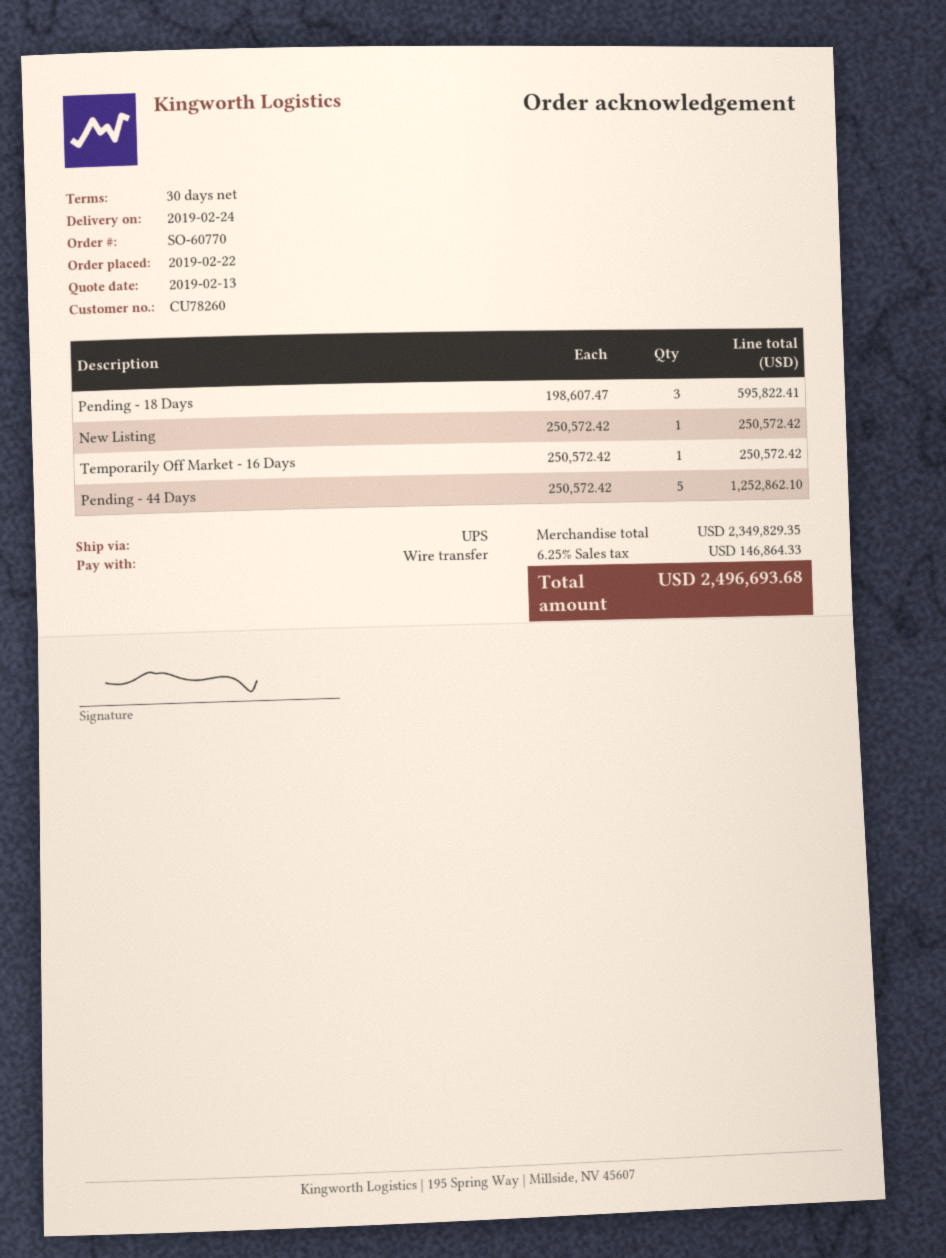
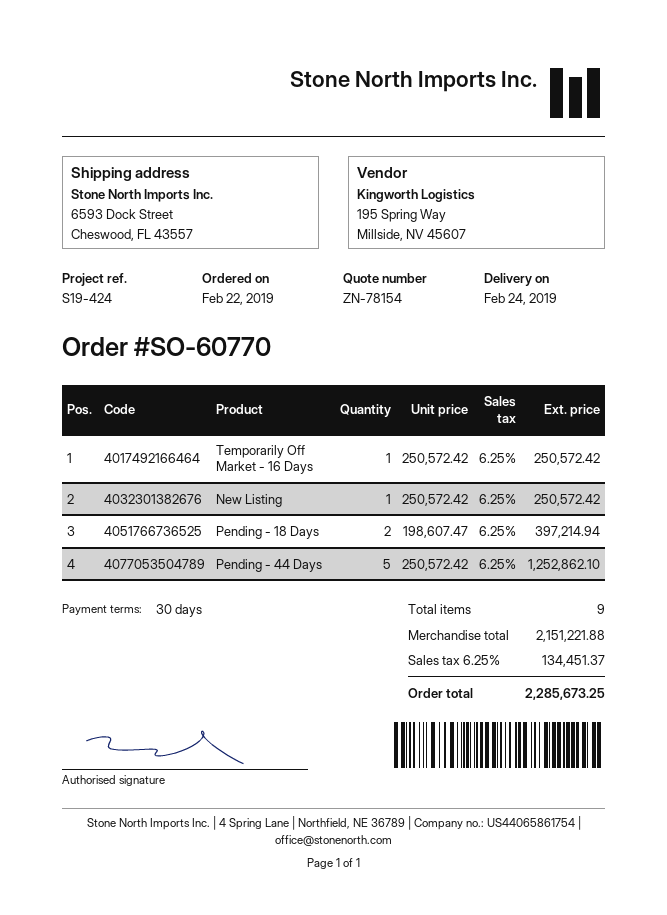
Pending - 18 Days: 3 x 198607.47 = 595822.41 -> 2 x 198607.47 = 397214.94
subtotal: 2349829.35 -> 2151221.88
tax: 6.25% = 146864.33 -> 6.25% = 134451.37
total: 2496693.68 -> 2285673.25

